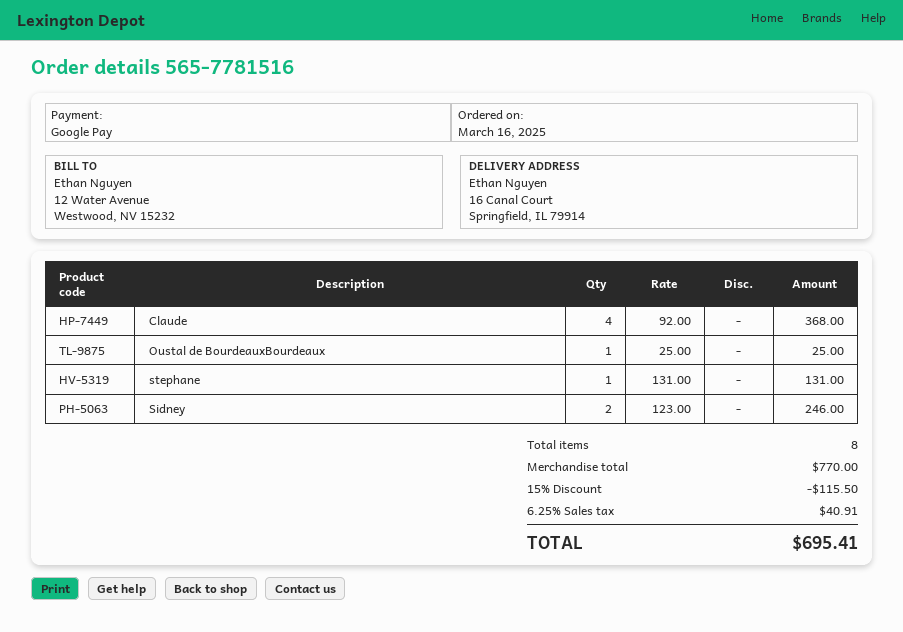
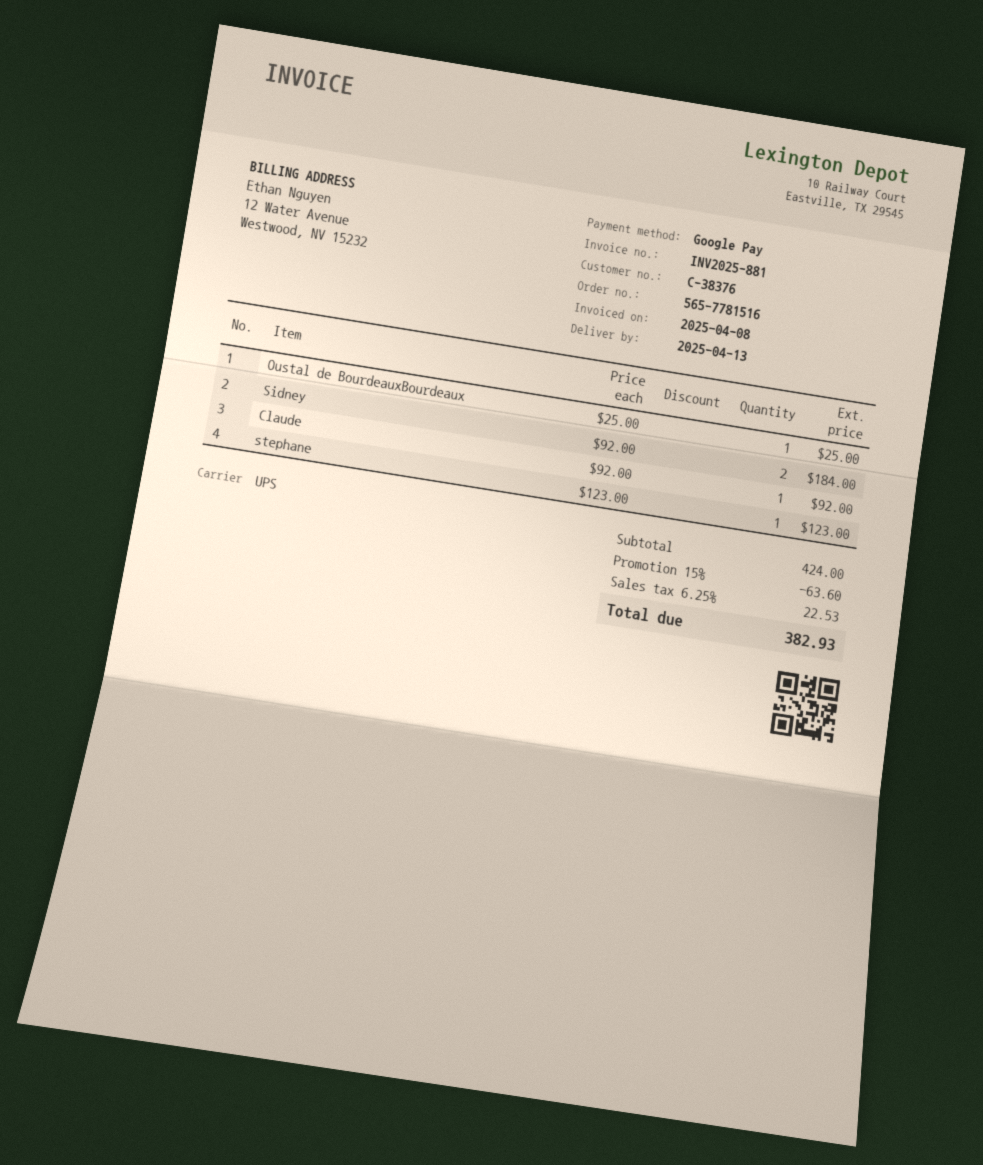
Claude: 4 x 92.00 = 368.00 -> 1 x 92.00 = 92.00
stephane: 1 x 131.00 = 131.00 -> 1 x 123.00 = 123.00
Sidney: 2 x 123.00 = 246.00 -> 2 x 92.00 = 184.00
subtotal: 770.00 -> 424.00
discount: 15% = 115.50 -> 15% = 63.60
tax: 6.25% = 40.91 -> 6.25% = 22.53
total: 695.41 -> 382.93

